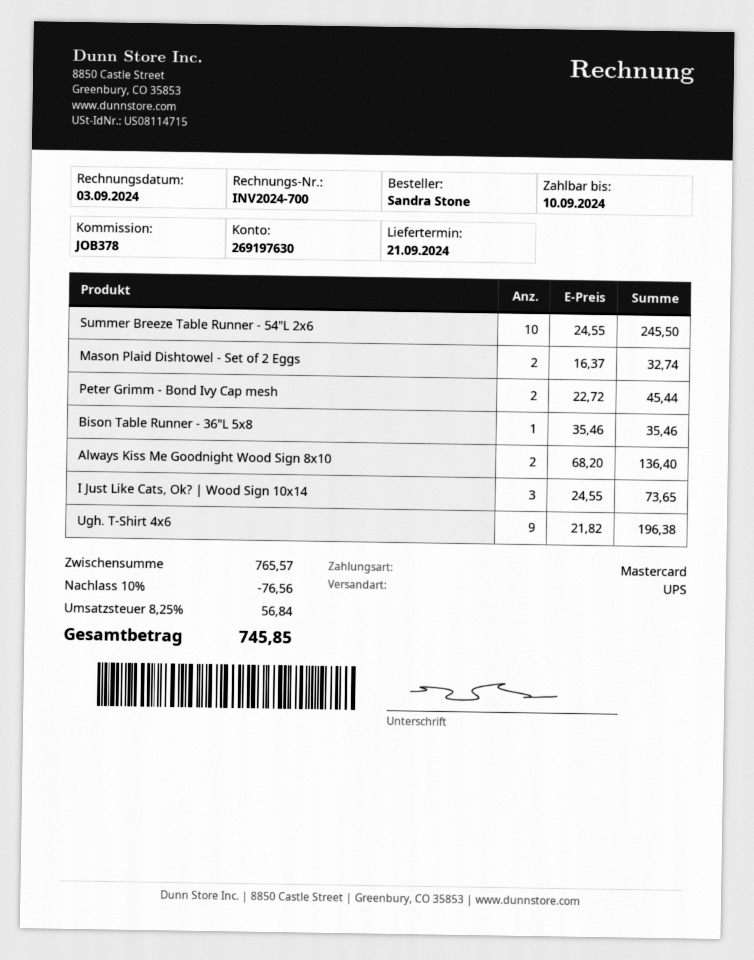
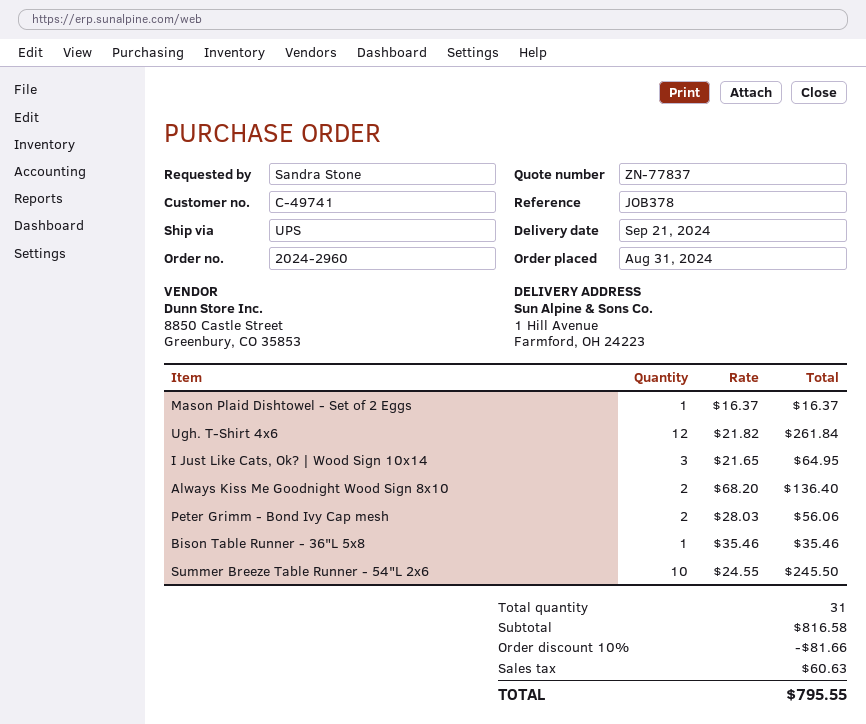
Mason Plaid Dishtowel - Set of 2 Eggs: 2 x 16.37 = 32.74 -> 1 x 16.37 = 16.37
Peter Grimm - Bond Ivy Cap mesh: 2 x 22.72 = 45.44 -> 2 x 28.03 = 56.06
I Just Like Cats, Ok? | Wood Sign 10x14: 3 x 24.55 = 73.65 -> 3 x 21.65 = 64.95
Ugh. T-Shirt 4x6: 9 x 21.82 = 196.38 -> 12 x 21.82 = 261.84
subtotal: 765.57 -> 816.58
discount: 10% = 76.56 -> 10% = 81.66
tax: 56.84 -> 60.63
total: 745.85 -> 795.55

